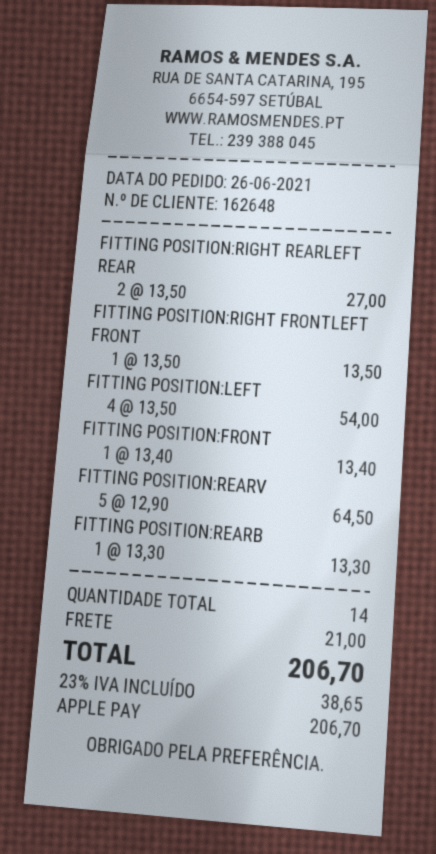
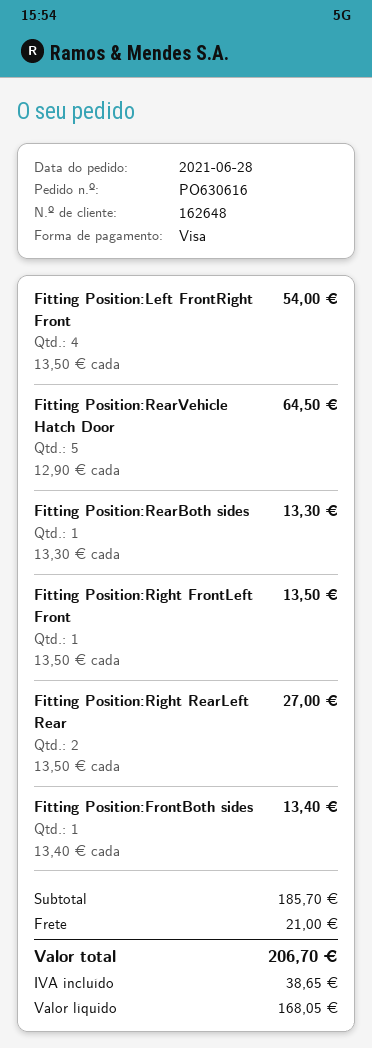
order date: 2021-06-26 -> 2021-06-28
payment method: Apple Pay -> Visa

